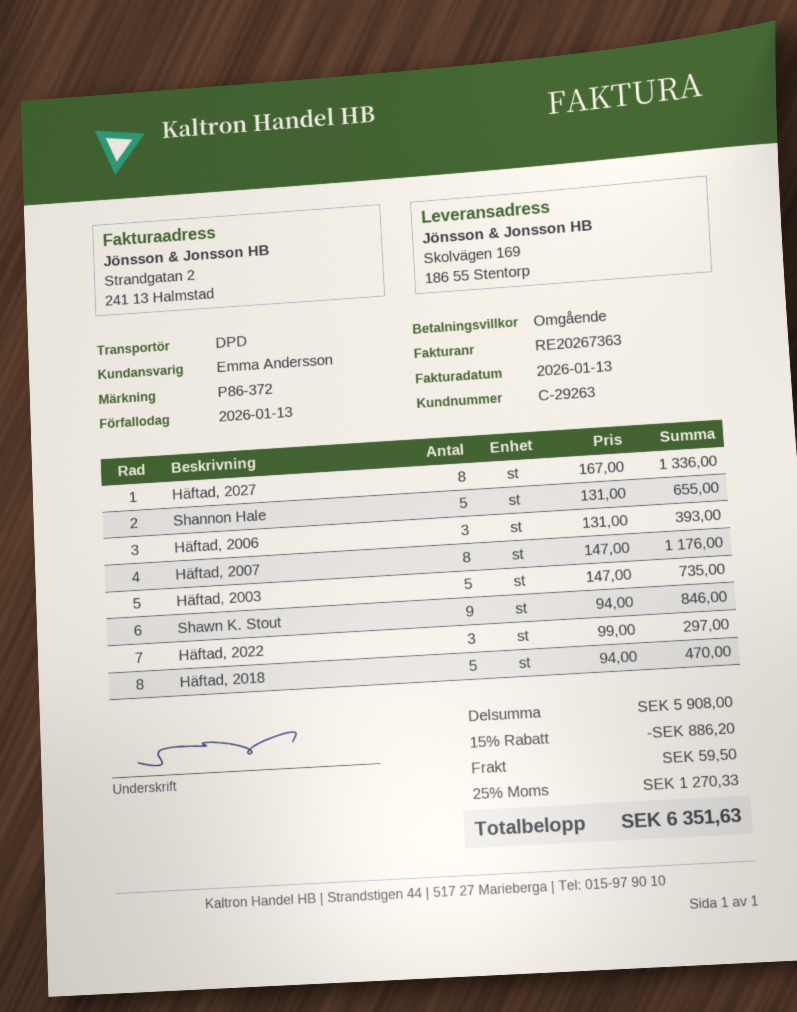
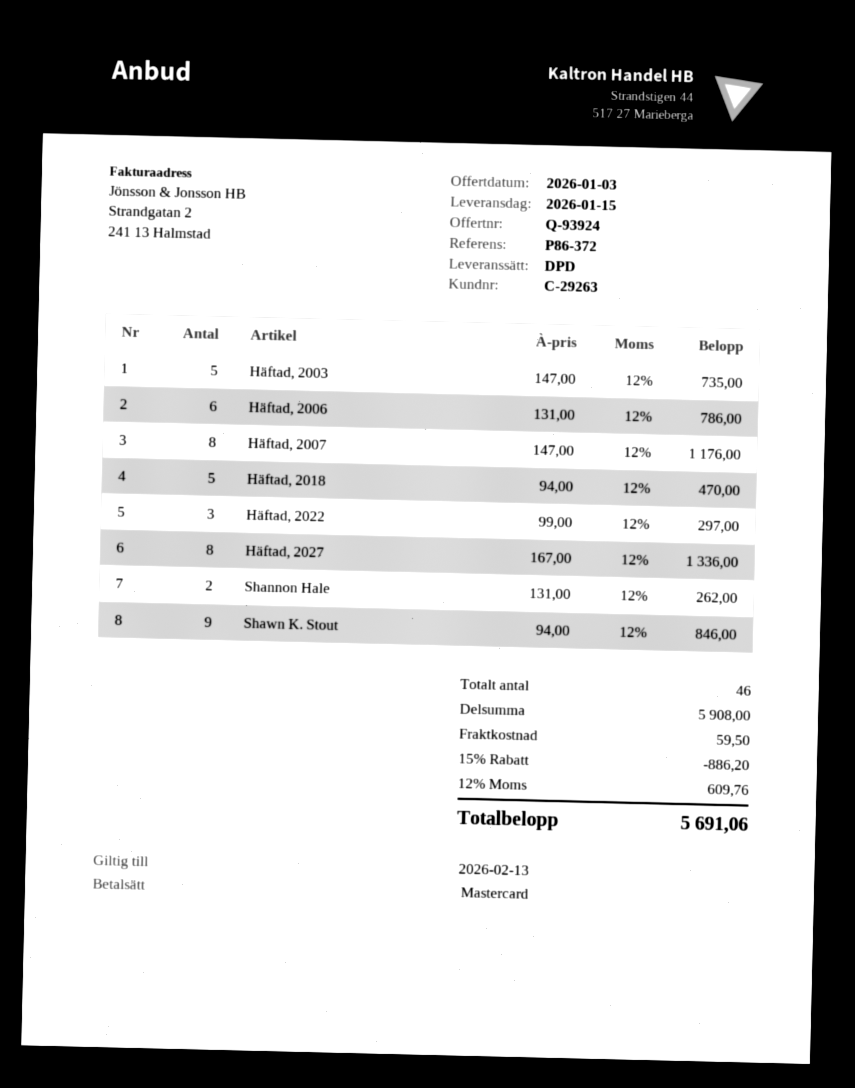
Shannon Hale: 5 x 131.00 = 655.00 -> 2 x 131.00 = 262.00
Häftad, 2006: 3 x 131.00 = 393.00 -> 6 x 131.00 = 786.00
tax: 25% = 1270.33 -> 12% = 609.76
total: 6351.63 -> 5691.06

